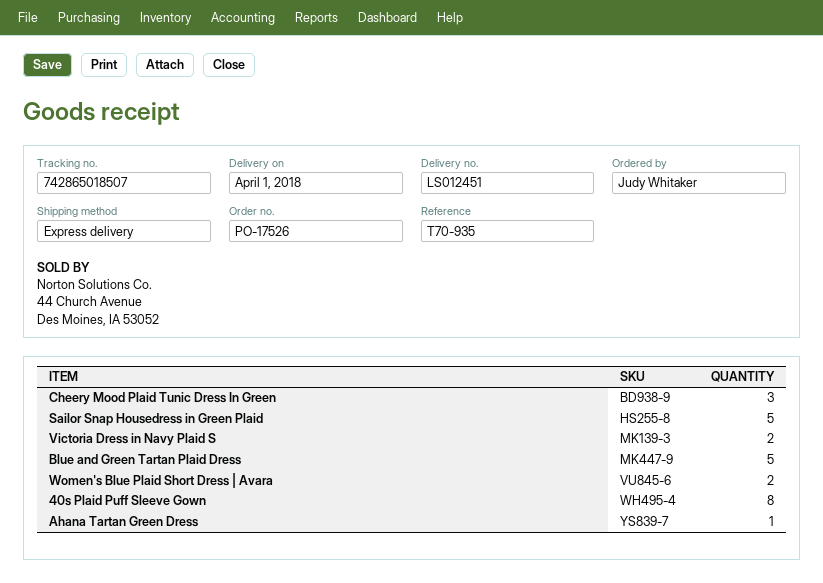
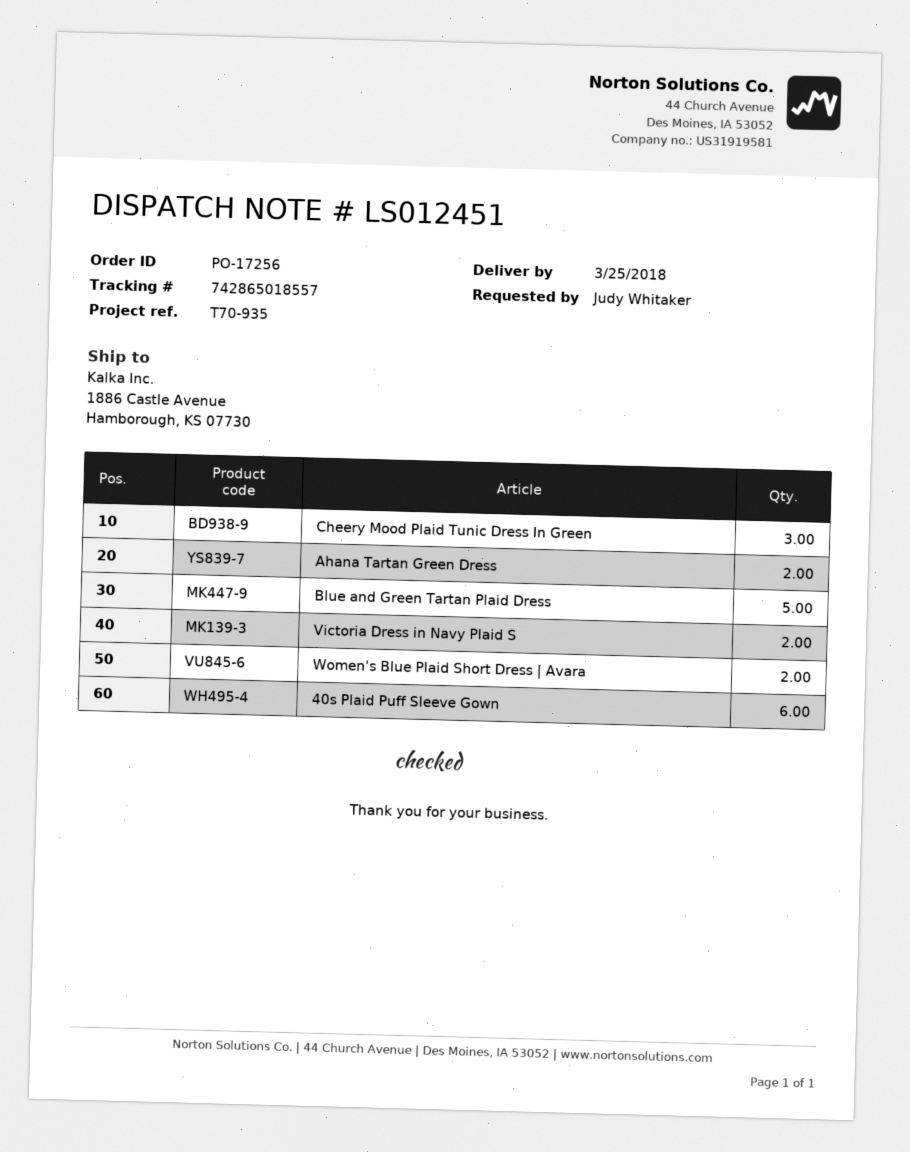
order number: PO-17526 -> PO-17256
delivery date: 2018-04-01 -> 2018-03-25
tracking number: 742865018507 -> 742865018557
Sailor Snap Housedress in Green Plaid: 5 -> none
40s Plaid Puff Sleeve Gown: 8 -> 6
Ahana Tartan Green Dress: 1 -> 2

